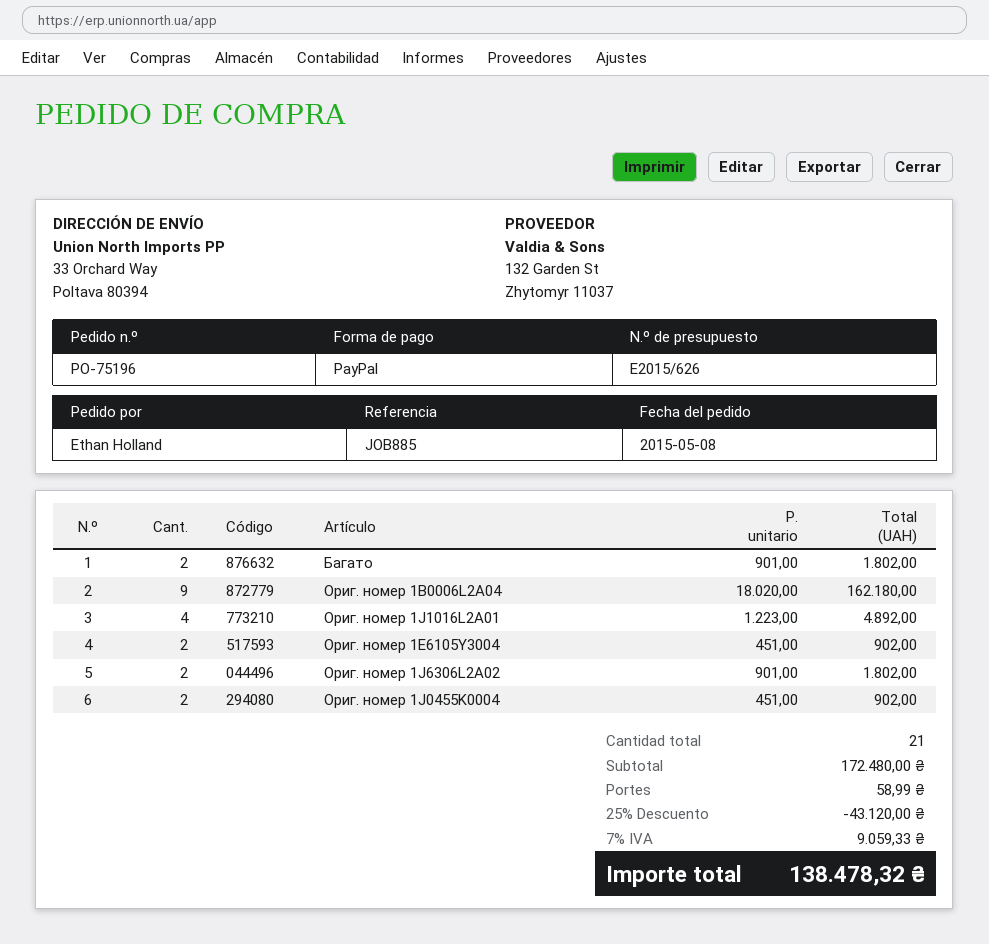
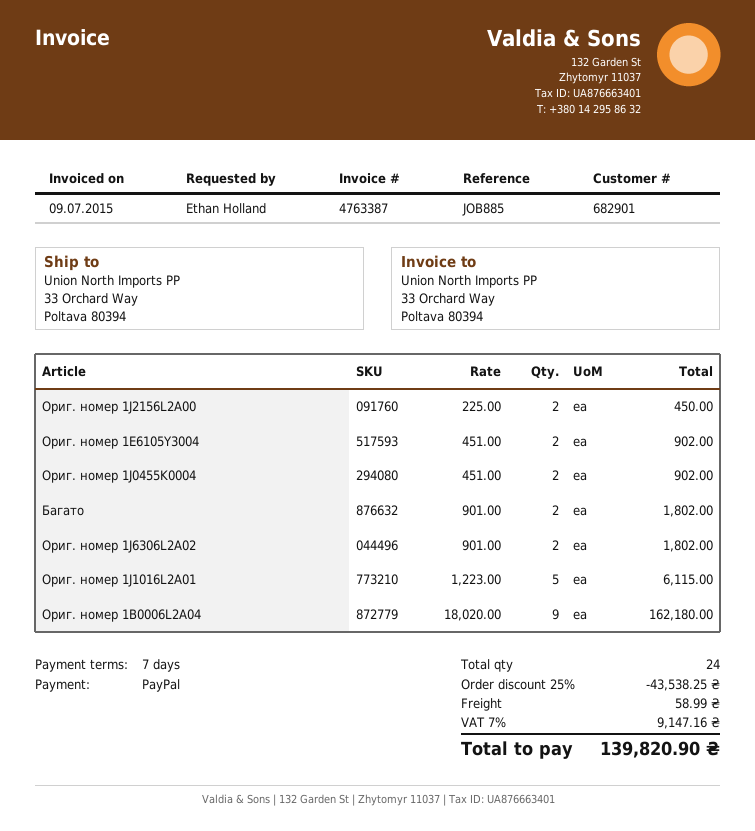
Ориг. номер 1J1016L2A01: 4 x 1223.00 = 4892.00 -> 5 x 1223.00 = 6115.00
Ориг. номер 1J2156L2A00: none -> 2 x 225.00 = 450.00
total quantity: 21 -> 24
discount: 25% = 43120.00 -> 25% = 43538.25
tax: 7% = 9059.33 -> 7% = 9147.16
total: 138478.32 -> 139820.90

